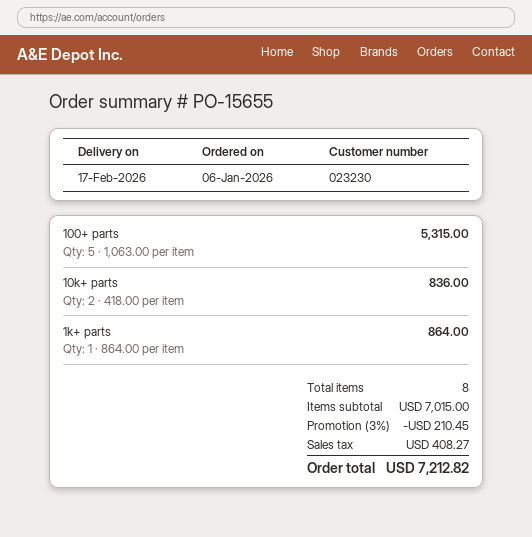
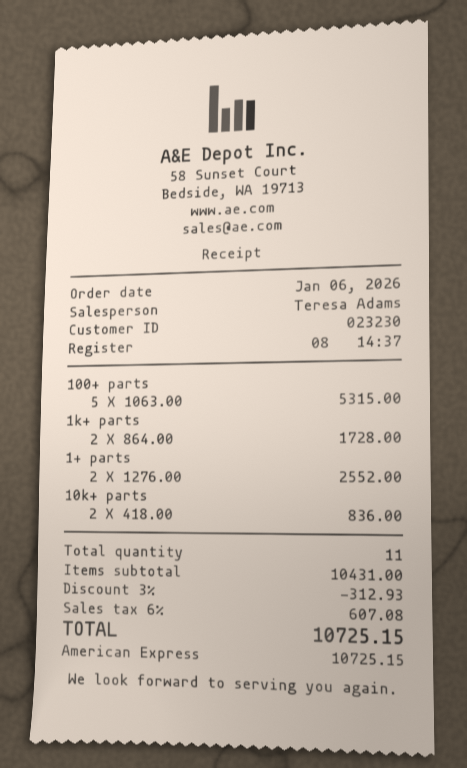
1k+ parts: 1 x 864.00 = 864.00 -> 2 x 864.00 = 1728.00
1+ parts: none -> 2 x 1276.00 = 2552.00
total quantity: 8 -> 11
subtotal: 7015.00 -> 10431.00
discount: 3% = 210.45 -> 3% = 312.93
tax: 408.27 -> 607.08
total: 7212.82 -> 10725.15

